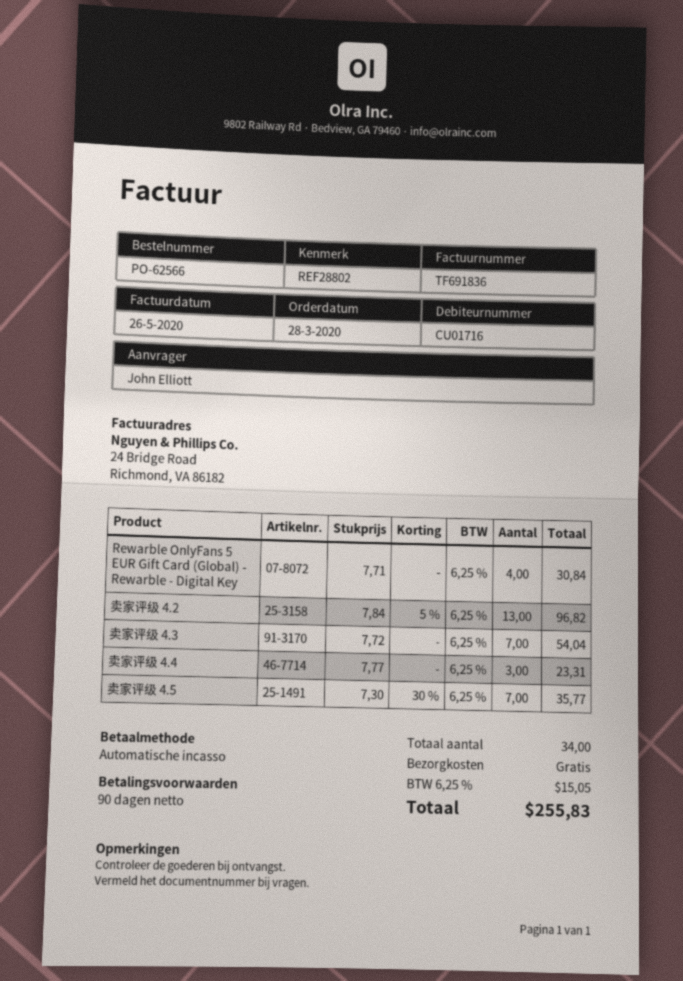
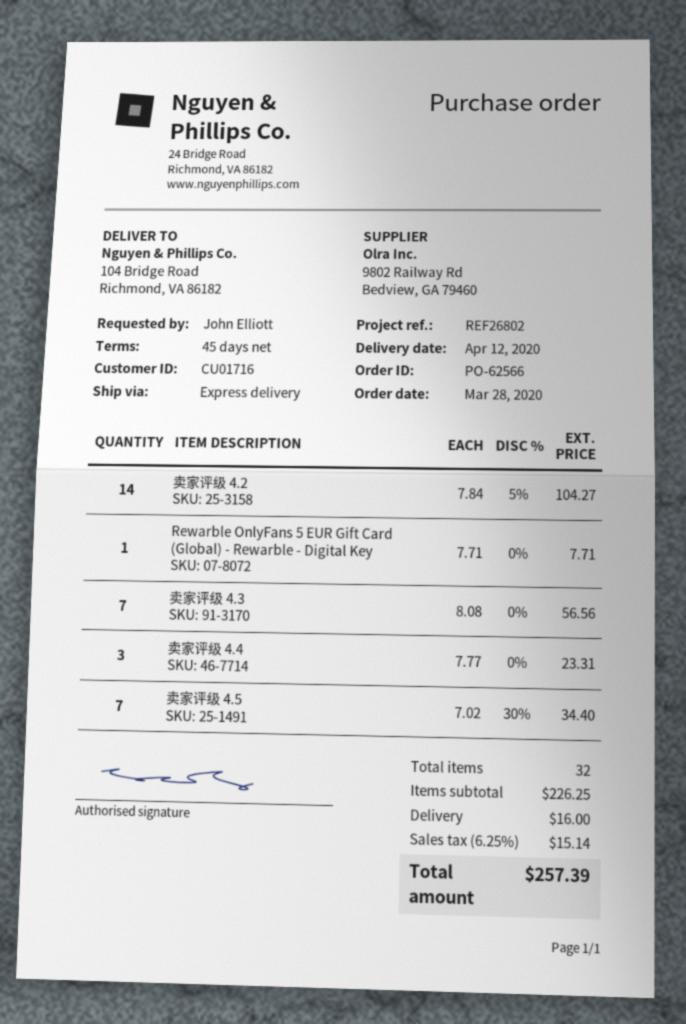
payment terms: 90 days -> 45 days
reference: REF28802 -> REF26802
Rewarble OnlyFans 5 EUR Gift Card (Global) - Rewarble - Digital Key: 4 x 7.71 = 30.84 -> 1 x 7.71 = 7.71
卖家评级 4.2: 13 x 7.84 - 5% = 96.82 -> 14 x 7.84 - 5% = 104.27
卖家评级 4.3: 7 x 7.72 = 54.04 -> 7 x 8.08 = 56.56
卖家评级 4.5: 7 x 7.30 - 30% = 35.77 -> 7 x 7.02 - 30% = 34.40
total quantity: 34 -> 32
shipping: 0.00 -> 16.00
tax: 6.25% = 15.05 -> 6.25% = 15.14
total: 255.83 -> 257.39

